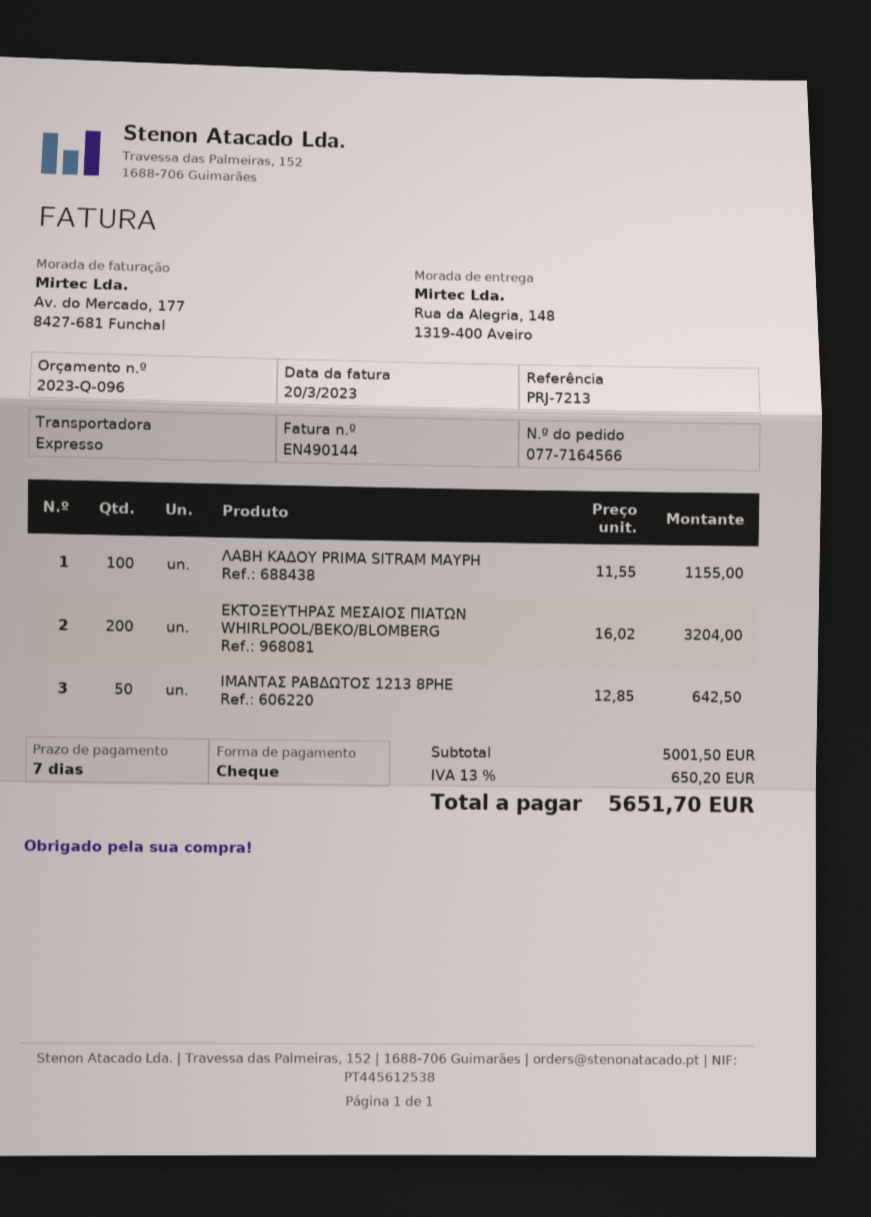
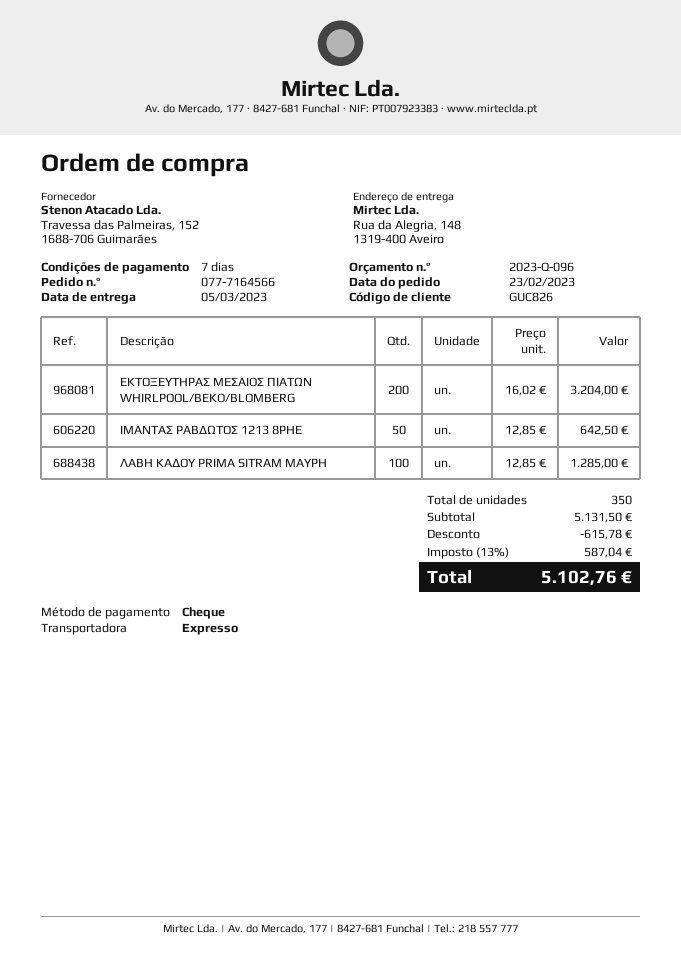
ΛΑΒΗ ΚΑΔΟΥ PRIMA SITRAM ΜΑΥΡΗ: 100 x 11.55 = 1155.00 -> 100 x 12.85 = 1285.00
subtotal: 5001.50 -> 5131.50
discount: none -> 615.78
tax: 13% = 650.20 -> 13% = 587.04
total: 5651.70 -> 5102.76

